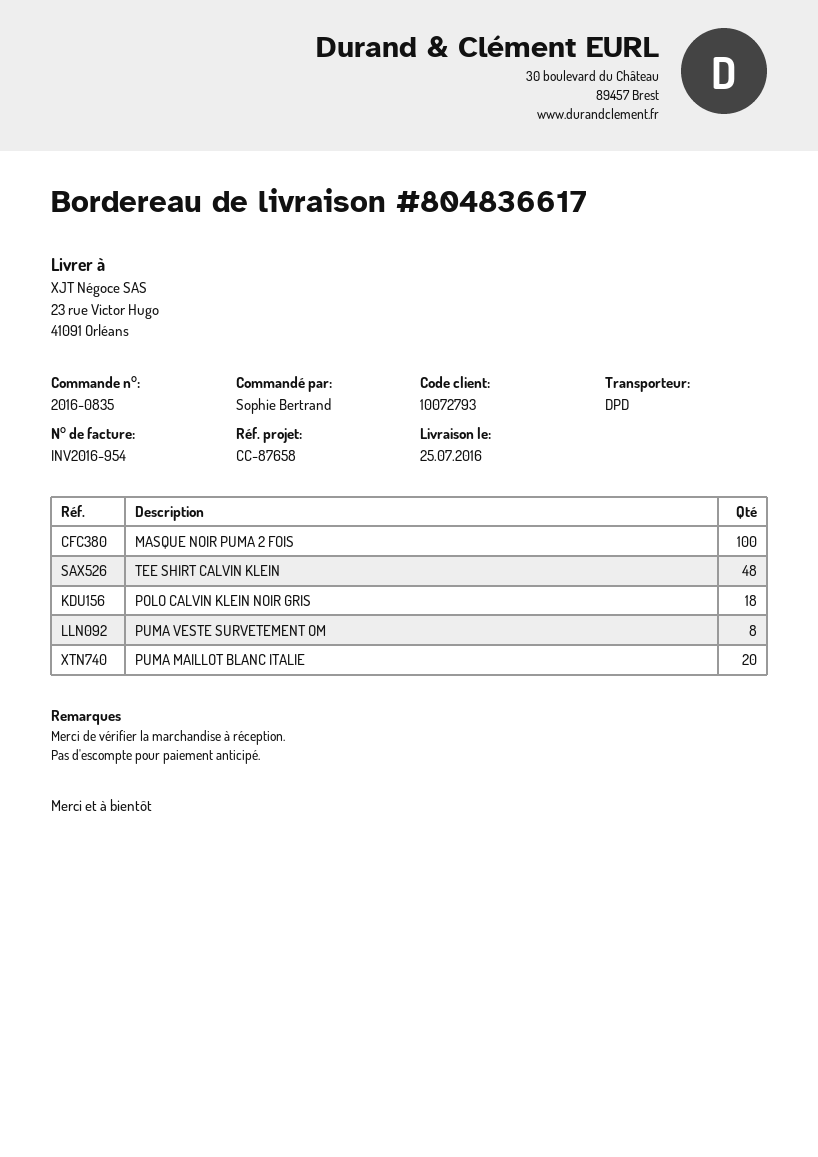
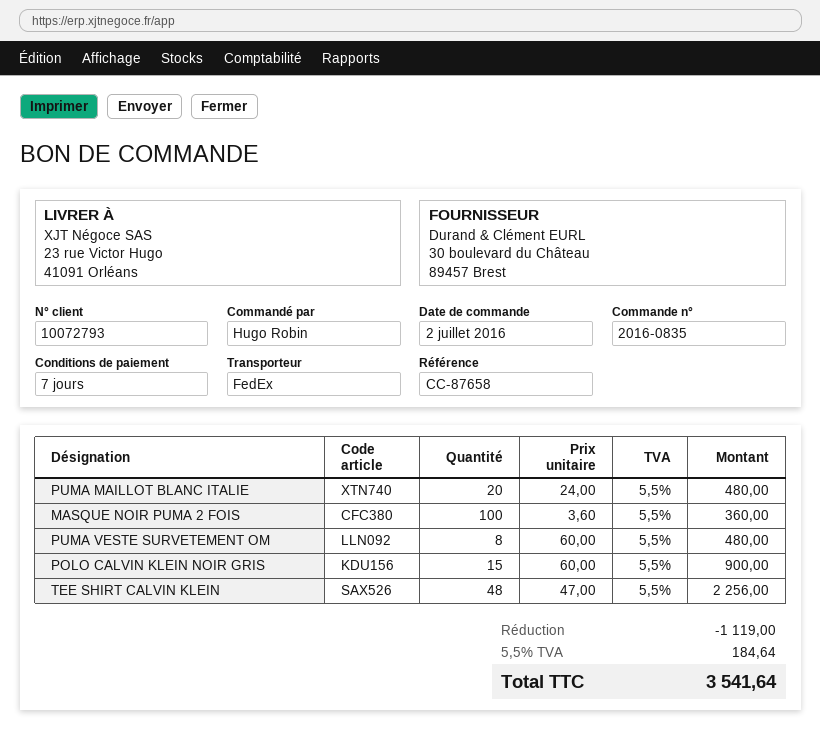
ordered by: Sophie Bertrand -> Hugo Robin
shipping method: DPD -> FedEx
POLO CALVIN KLEIN NOIR GRIS: 18 -> 15

